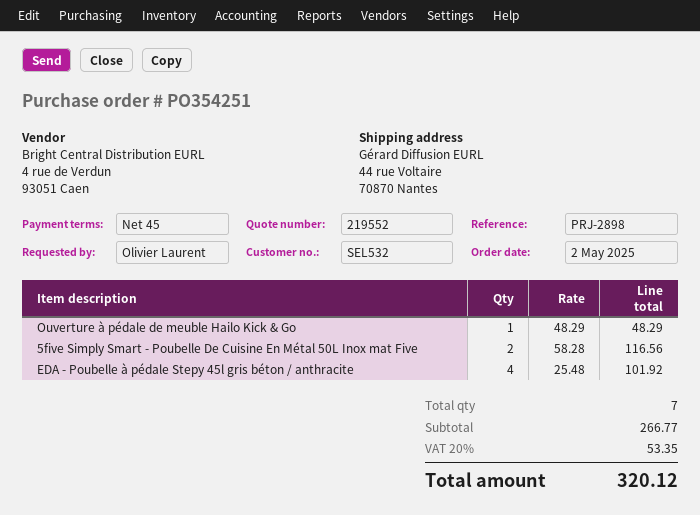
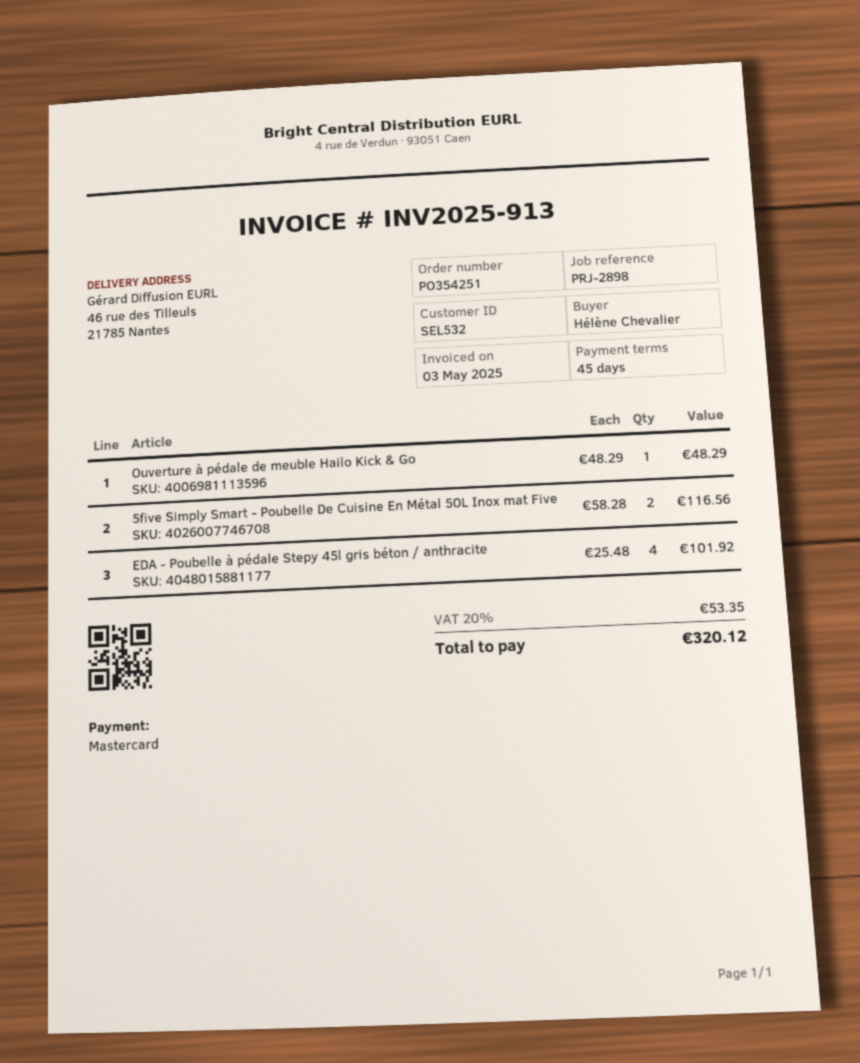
ordered by: Olivier Laurent -> Hélène Chevalier
ship to: 44 rue Voltaire, 70870 Nantes -> 46 rue des Tilleuls, 21785 Nantes

